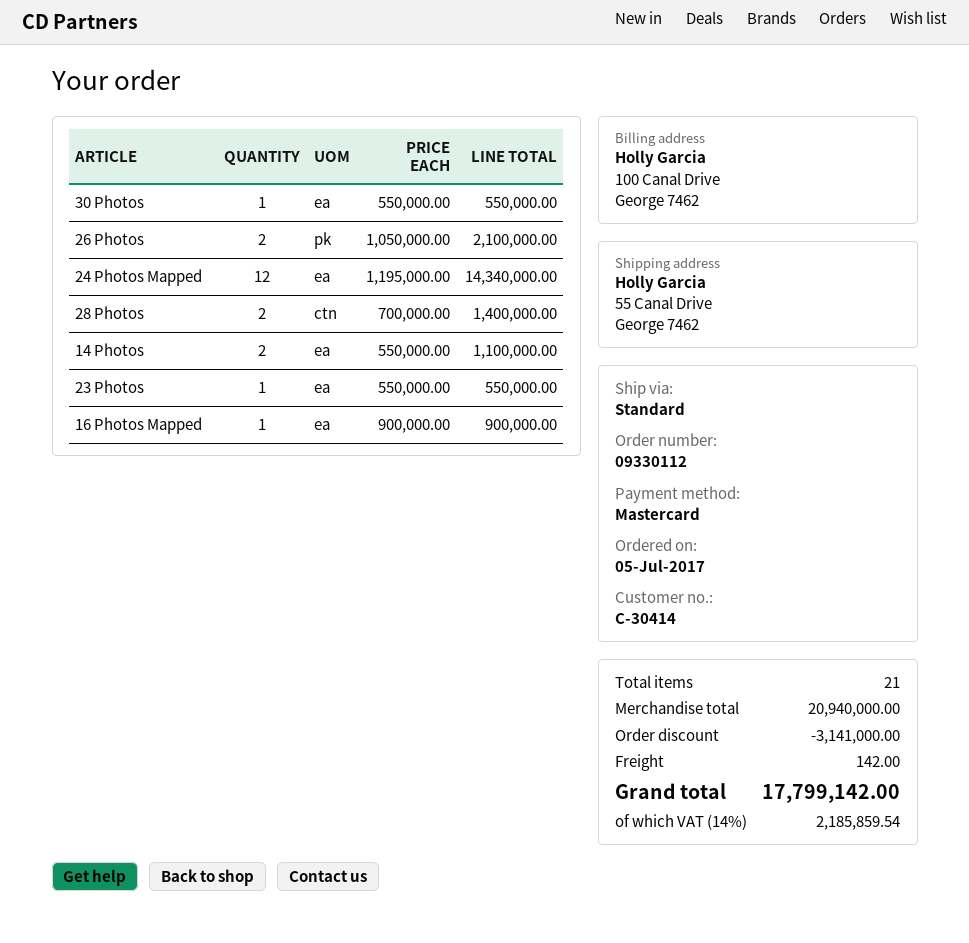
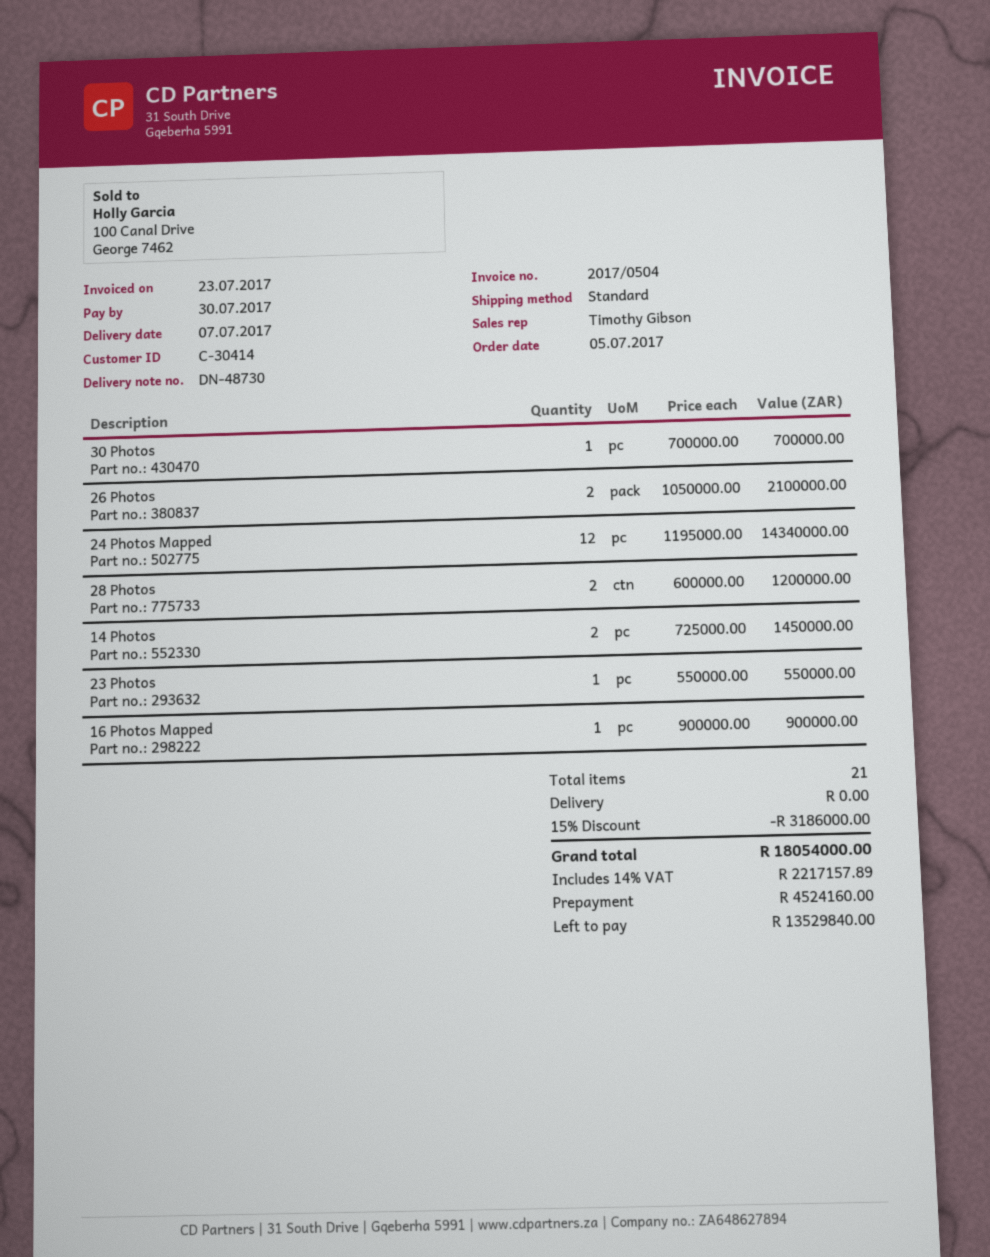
30 Photos: 1 x 550000.00 = 550000.00 -> 1 x 700000.00 = 700000.00
28 Photos: 2 x 700000.00 = 1400000.00 -> 2 x 600000.00 = 1200000.00
14 Photos: 2 x 550000.00 = 1100000.00 -> 2 x 725000.00 = 1450000.00
discount: 3141000.00 -> 3186000.00
shipping: 142.00 -> 0.00
tax: 14% = 2185859.54 -> 14% = 2217157.89
total: 17799142.00 -> 18054000.00

